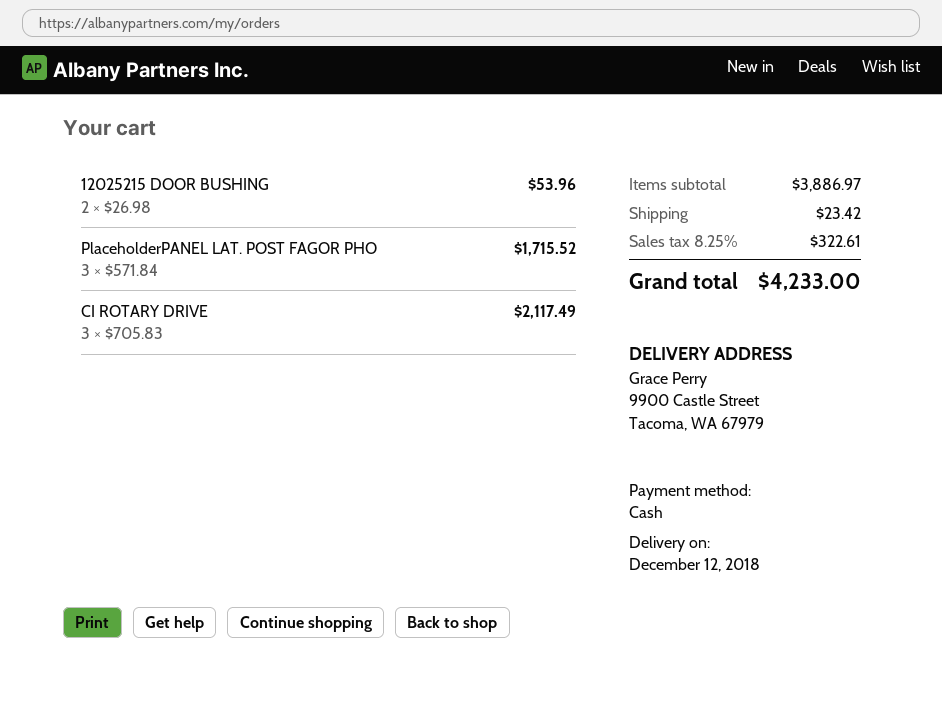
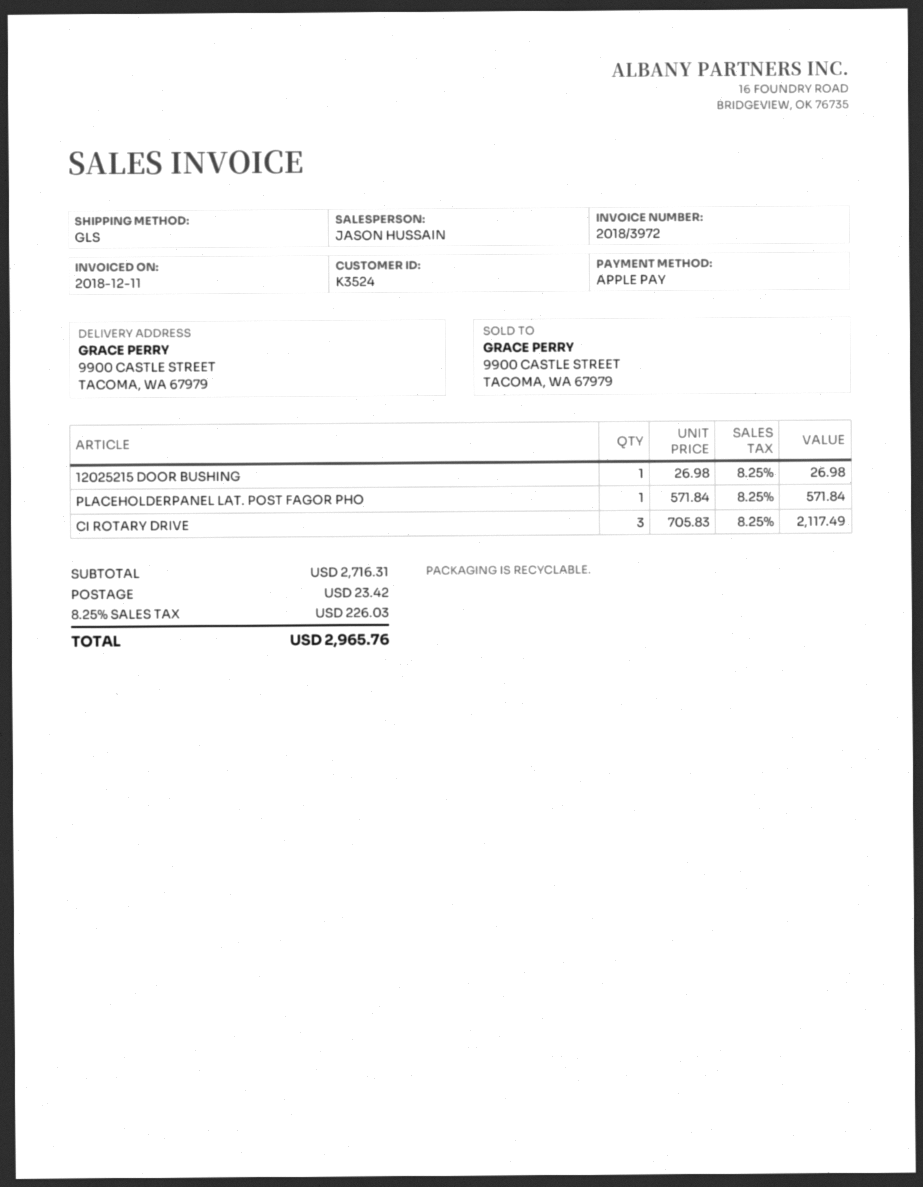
payment method: cash -> Apple Pay
12025215 DOOR BUSHING: 2 x 26.98 = 53.96 -> 1 x 26.98 = 26.98
PlaceholderPANEL LAT. POST FAGOR PHO: 3 x 571.84 = 1715.52 -> 1 x 571.84 = 571.84
subtotal: 3886.97 -> 2716.31
tax: 8.25% = 322.61 -> 8.25% = 226.03
total: 4233.00 -> 2965.76

